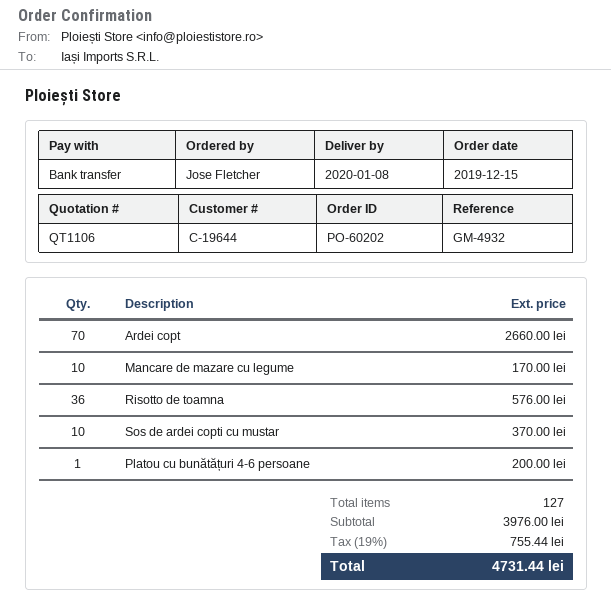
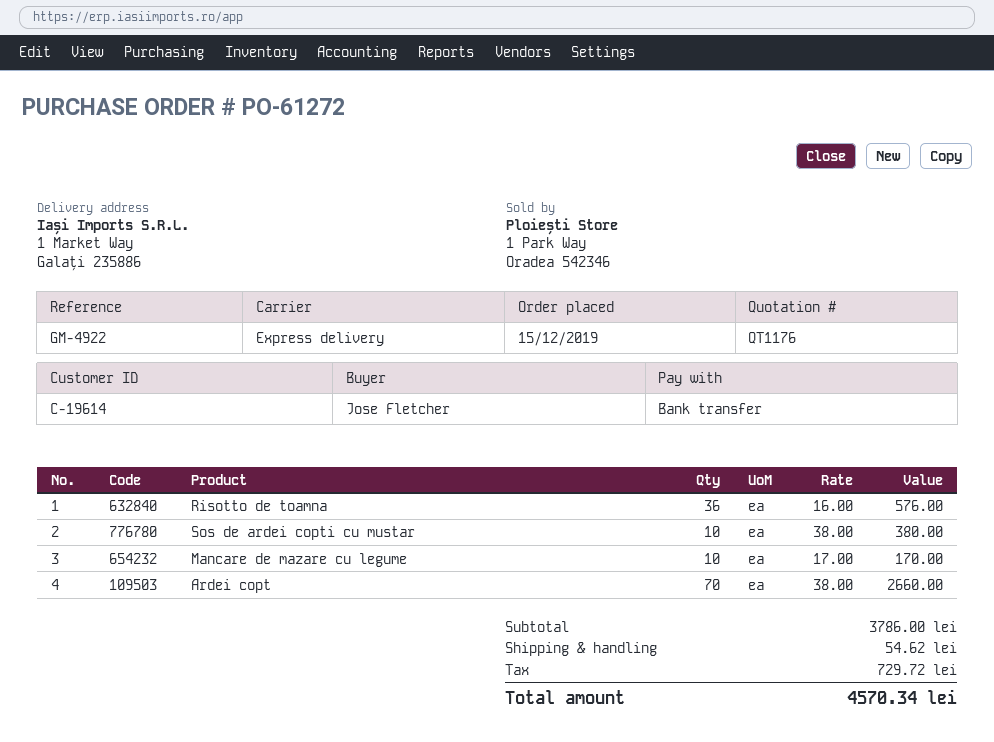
quote number: QT1106 -> QT1176
order number: PO-60202 -> PO-61272
customer number: C-19644 -> C-19614
reference: GM-4932 -> GM-4922
Sos de ardei copti cu mustar: 10 for 370.00 -> 10 for 380.00
Platou cu bunătățuri 4-6 persoane: 1 for 200.00 -> none
subtotal: 3976.00 -> 3786.00
shipping: none -> 54.62
tax: 755.44 -> 729.72
total: 4731.44 -> 4570.34

